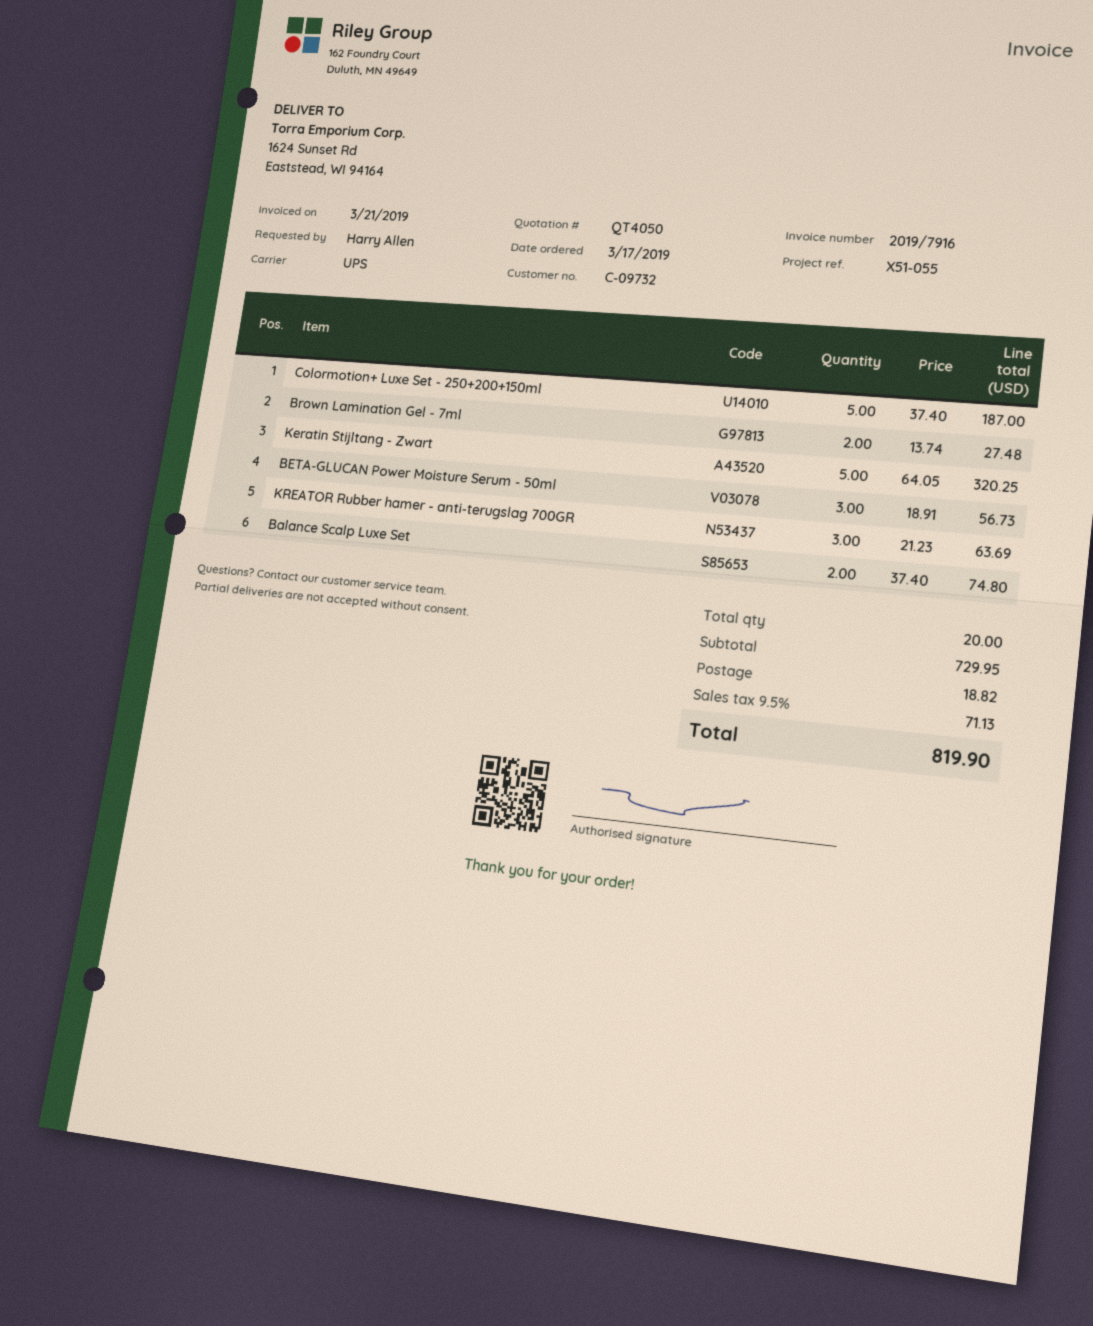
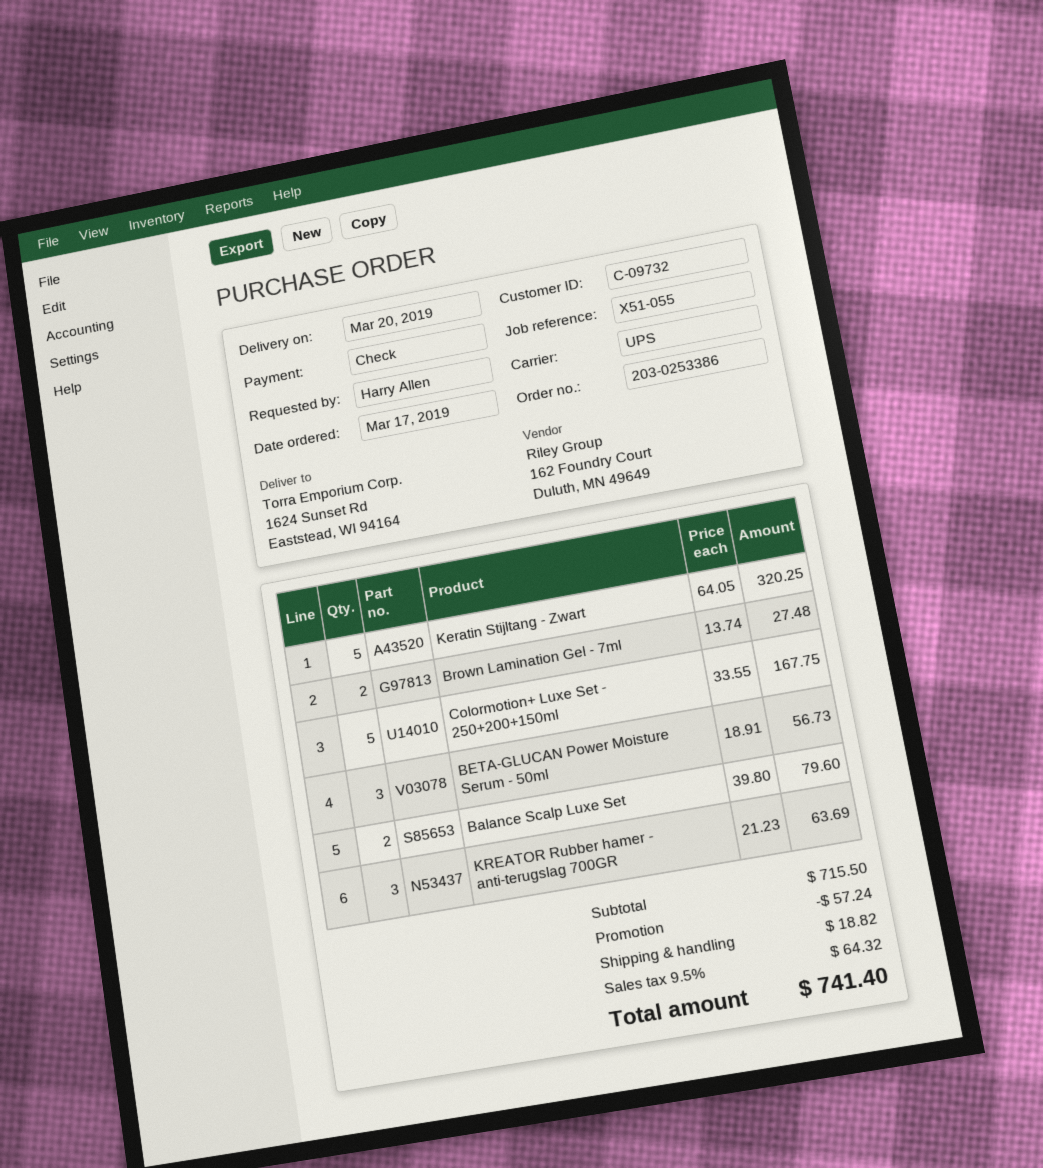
Colormotion+ Luxe Set - 250+200+150ml: 5 x 37.40 = 187.00 -> 5 x 33.55 = 167.75
Balance Scalp Luxe Set: 2 x 37.40 = 74.80 -> 2 x 39.80 = 79.60
subtotal: 729.95 -> 715.50
discount: none -> 57.24
tax: 9.5% = 71.13 -> 9.5% = 64.32
total: 819.90 -> 741.40

